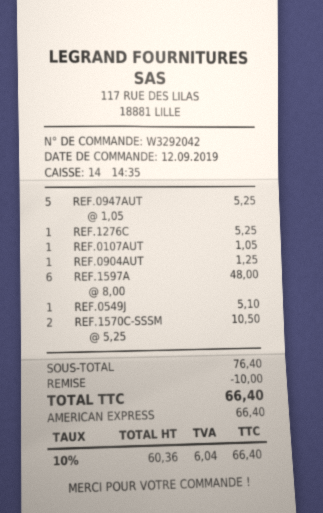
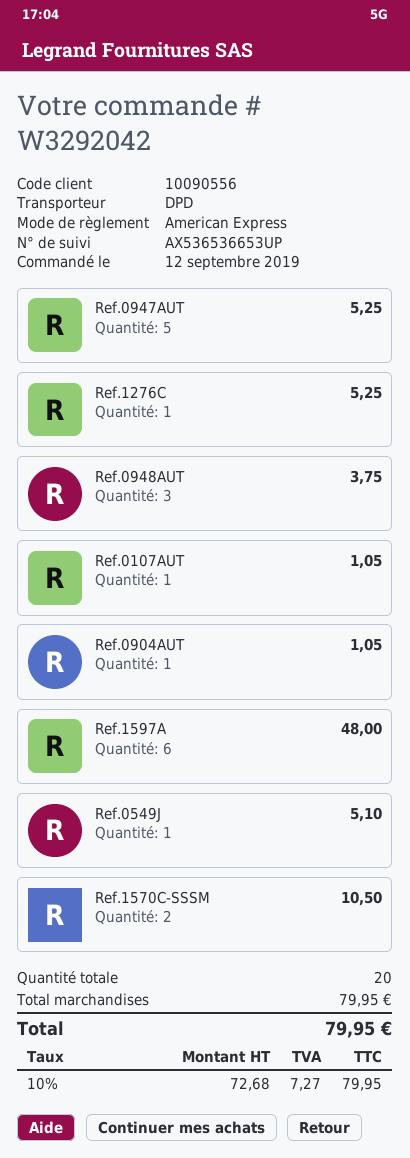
REF.0904AUT: 1 for 1.25 -> 1 for 1.05
Ref.0948AUT: none -> 3 for 3.75
subtotal: 76.40 -> 79.95
discount: 10.00 -> none
net: 60.36 -> 72.68
tax: 10% = 6.04 -> 10% = 7.27
total: 66.40 -> 79.95

